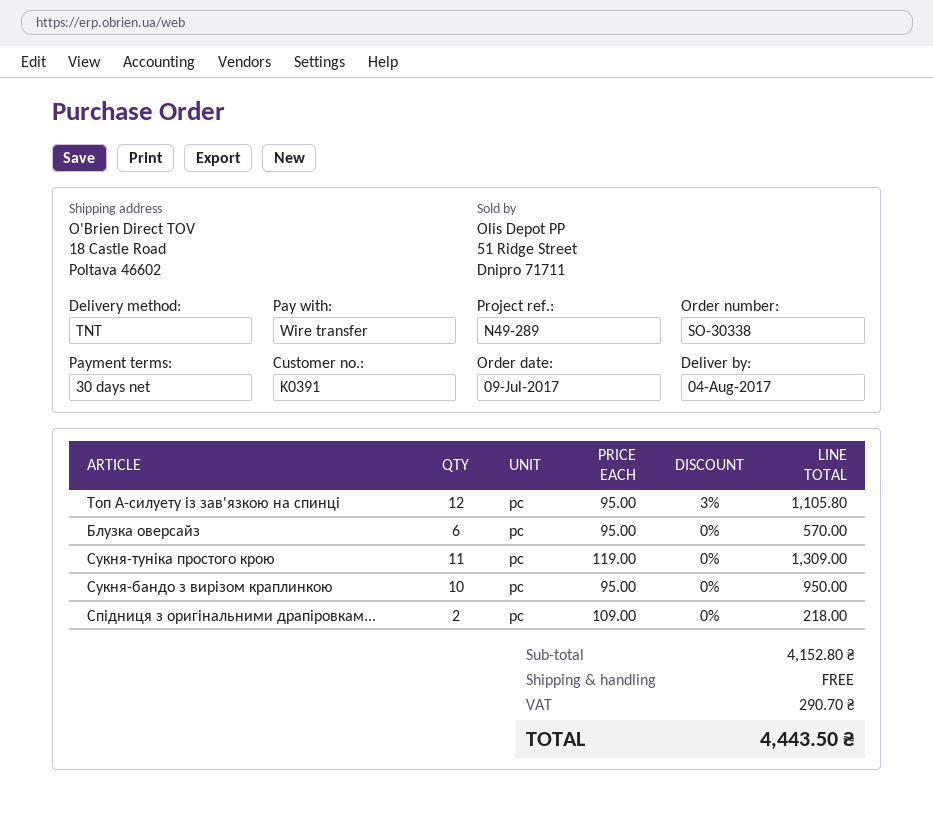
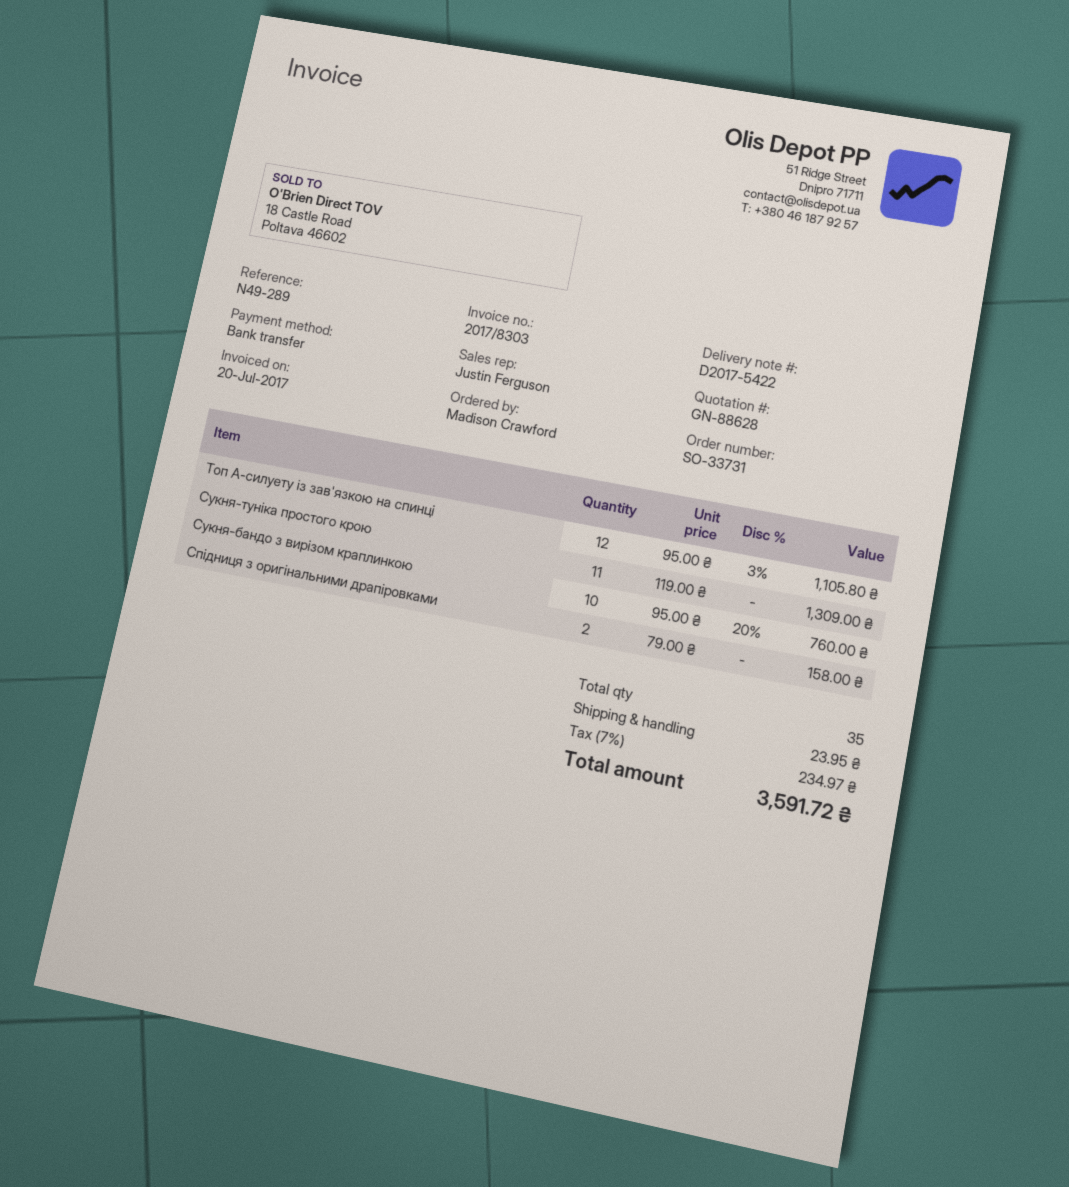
order number: SO-30338 -> SO-33731
Блузка оверсайз: 6 x 95.00 = 570.00 -> none
Сукня-бандо з вирізом краплинкою: 10 x 95.00 = 950.00 -> 10 x 95.00 - 20% = 760.00
Спідниця з оригінальними драпіровкам...: 2 x 109.00 = 218.00 -> 2 x 79.00 = 158.00
shipping: 0.00 -> 23.95
tax: 290.70 -> 234.97
total: 4443.50 -> 3591.72

